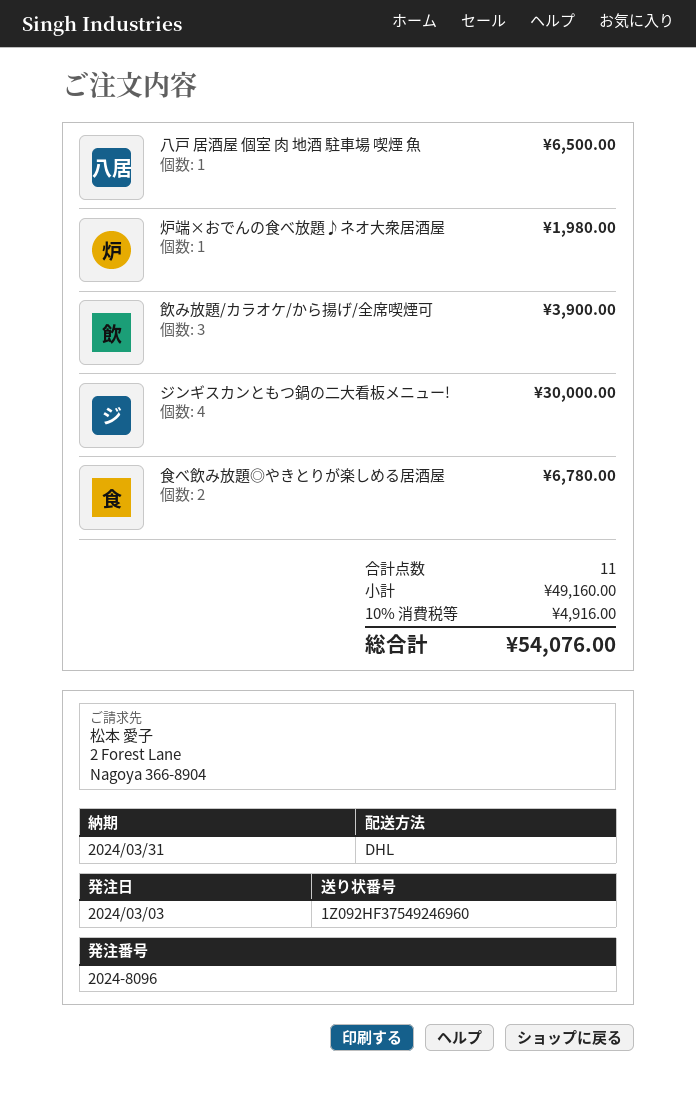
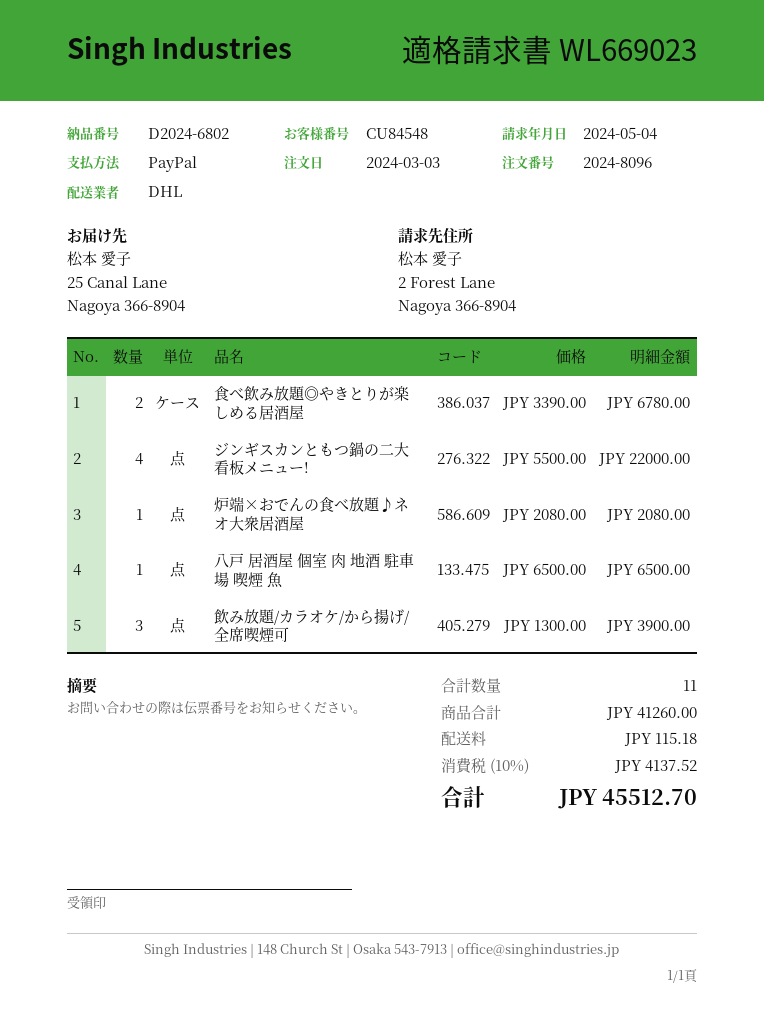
炉端×おでんの食べ放題♪ネオ大衆居酒屋: 1 for 1980.00 -> 1 for 2080.00
ジンギスカンともつ鍋の二大看板メニュー!: 4 for 30000.00 -> 4 for 22000.00
subtotal: 49160.00 -> 41260.00
shipping: none -> 115.18
tax: 10% = 4916.00 -> 10% = 4137.52
total: 54076.00 -> 45512.70

